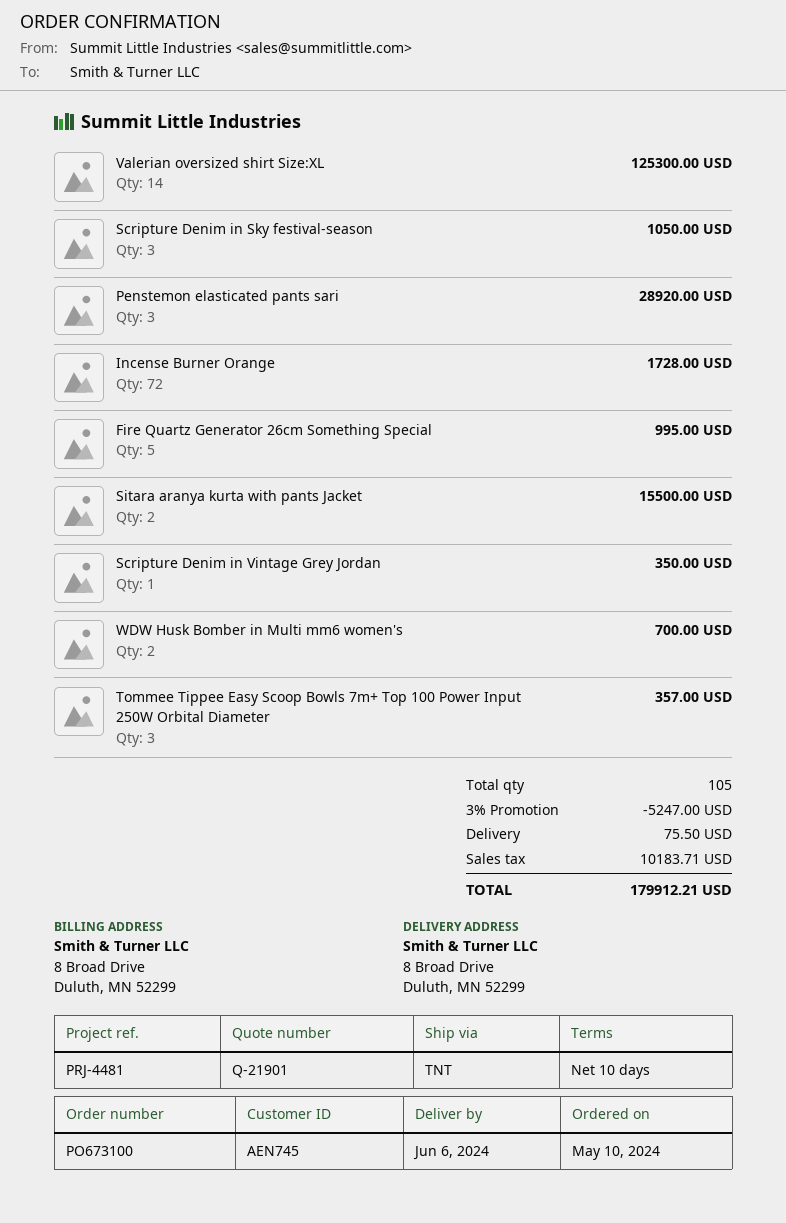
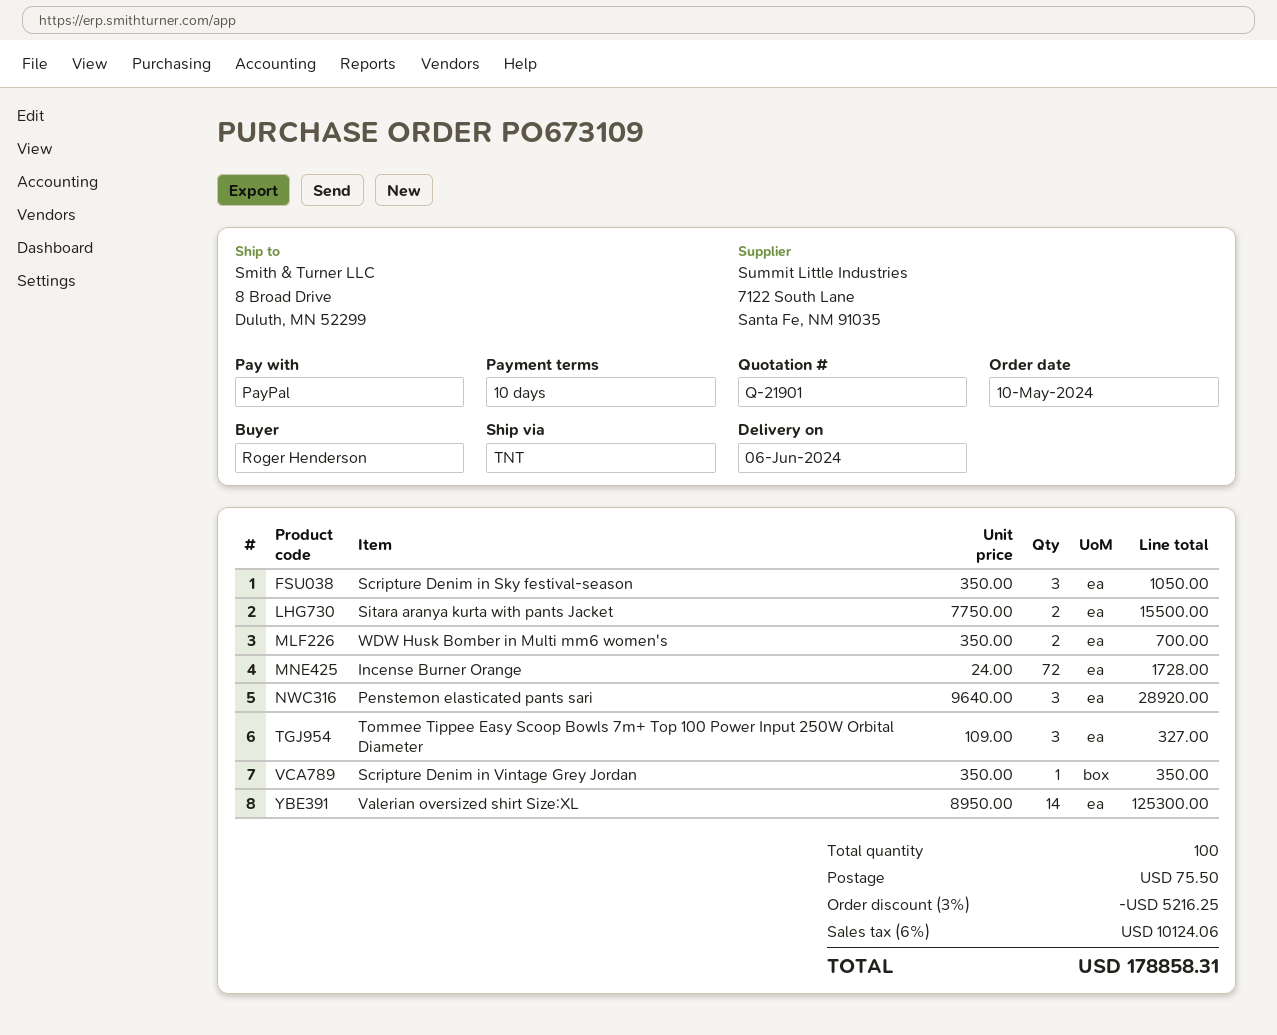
order number: PO673100 -> PO673109
Fire Quartz Generator 26cm Something Special: 5 for 995.00 -> none
Tommee Tippee Easy Scoop Bowls 7m+ Top 100 Power Input 250W Orbital Diameter: 3 for 357.00 -> 3 for 327.00
total quantity: 105 -> 100
discount: 3% = 5247.00 -> 3% = 5216.25
tax: 10183.71 -> 10124.06
total: 179912.21 -> 178858.31

